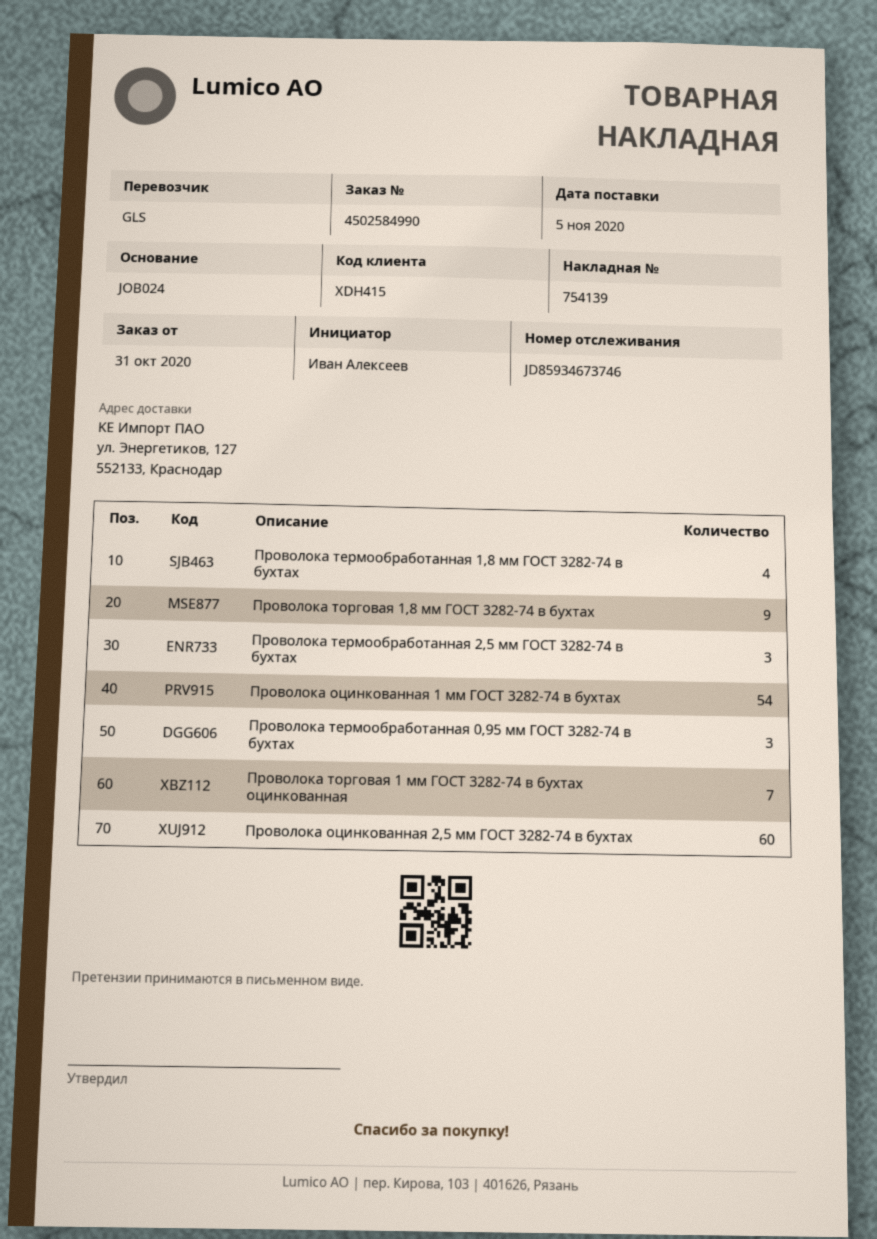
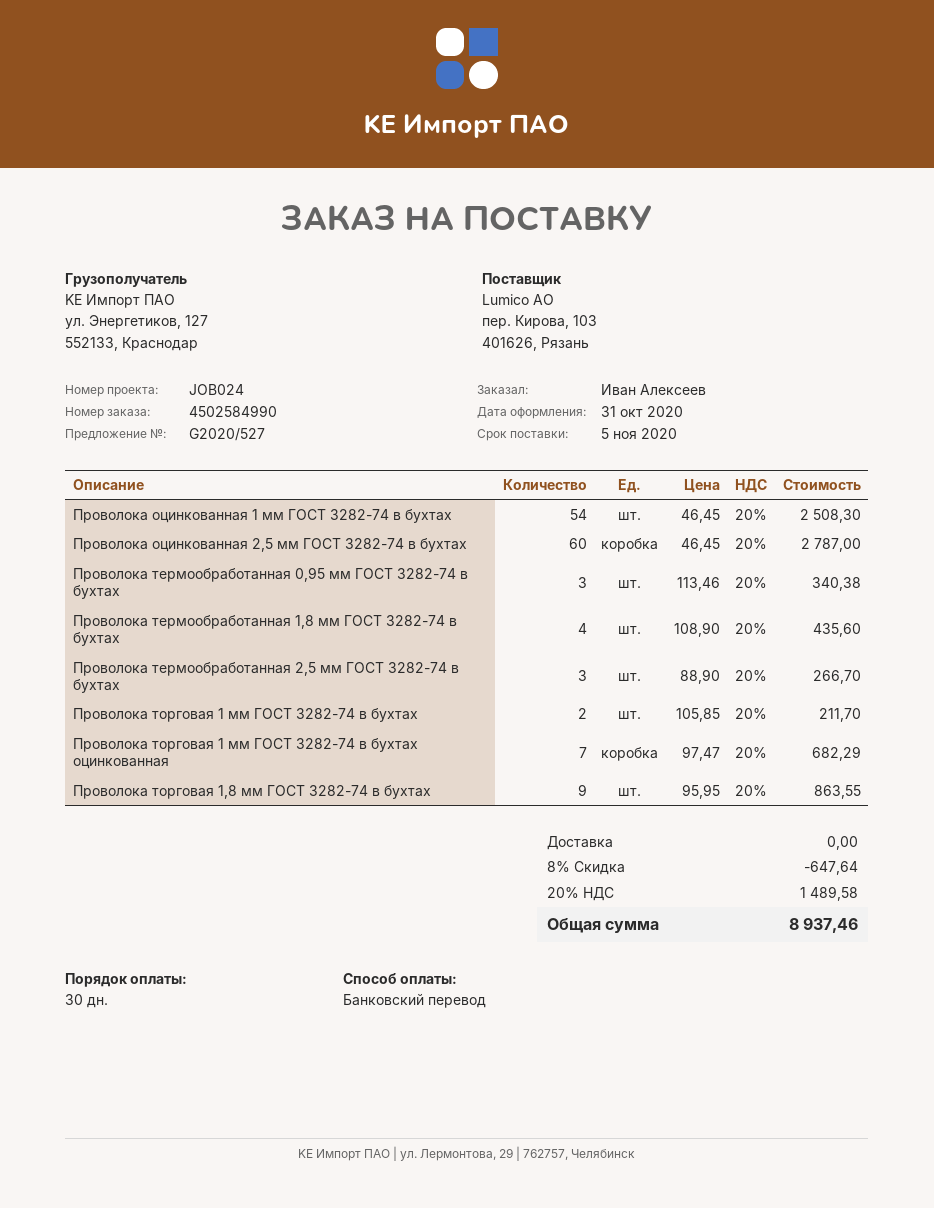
Проволока торговая 1 мм ГОСТ 3282-74 в бухтах: none -> 2

